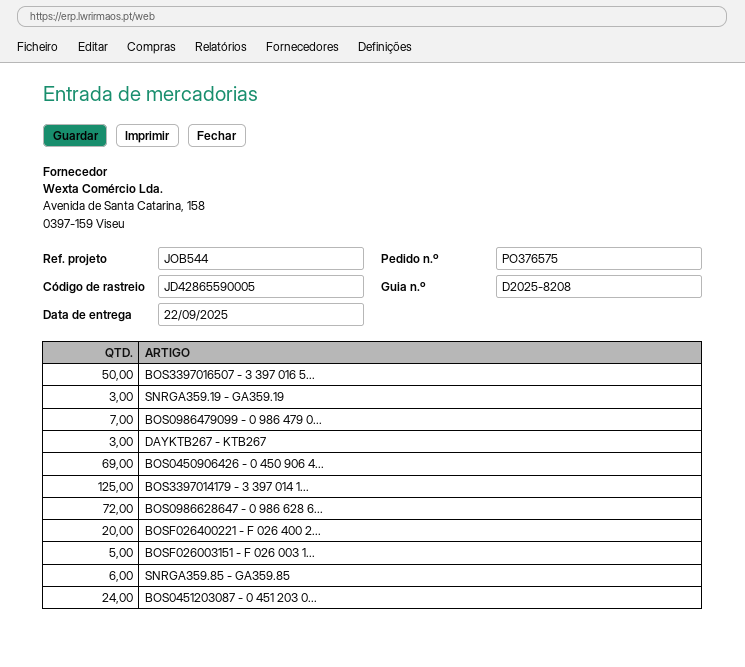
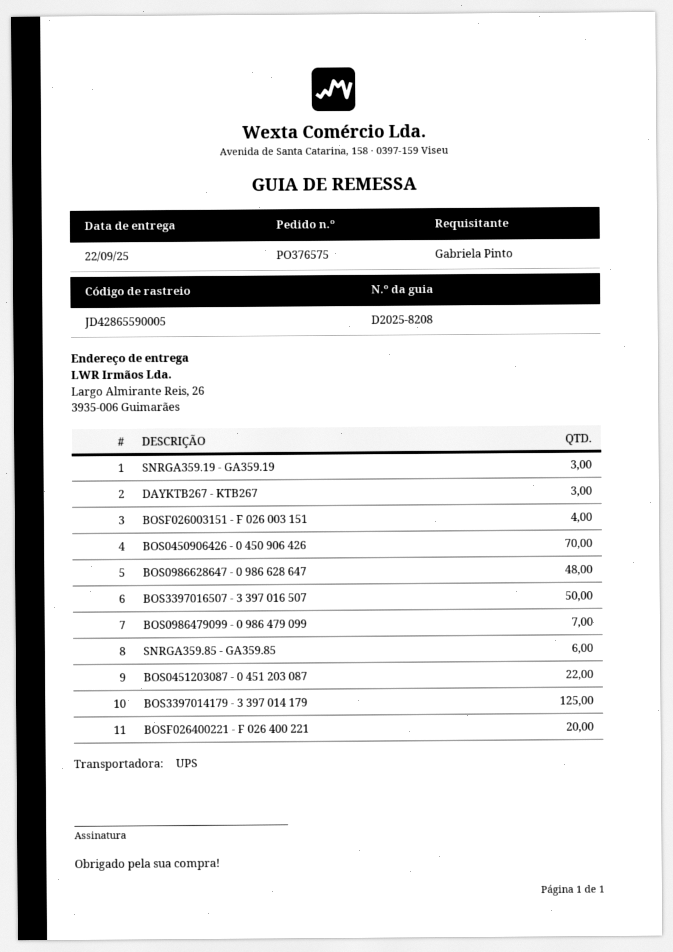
BOS0450906426 - 0 450 906 4...: 69 -> 70
BOS0986628647 - 0 986 628 6...: 72 -> 48
BOSF026003151 - F 026 003 1...: 5 -> 4
BOS0451203087 - 0 451 203 0...: 24 -> 22

